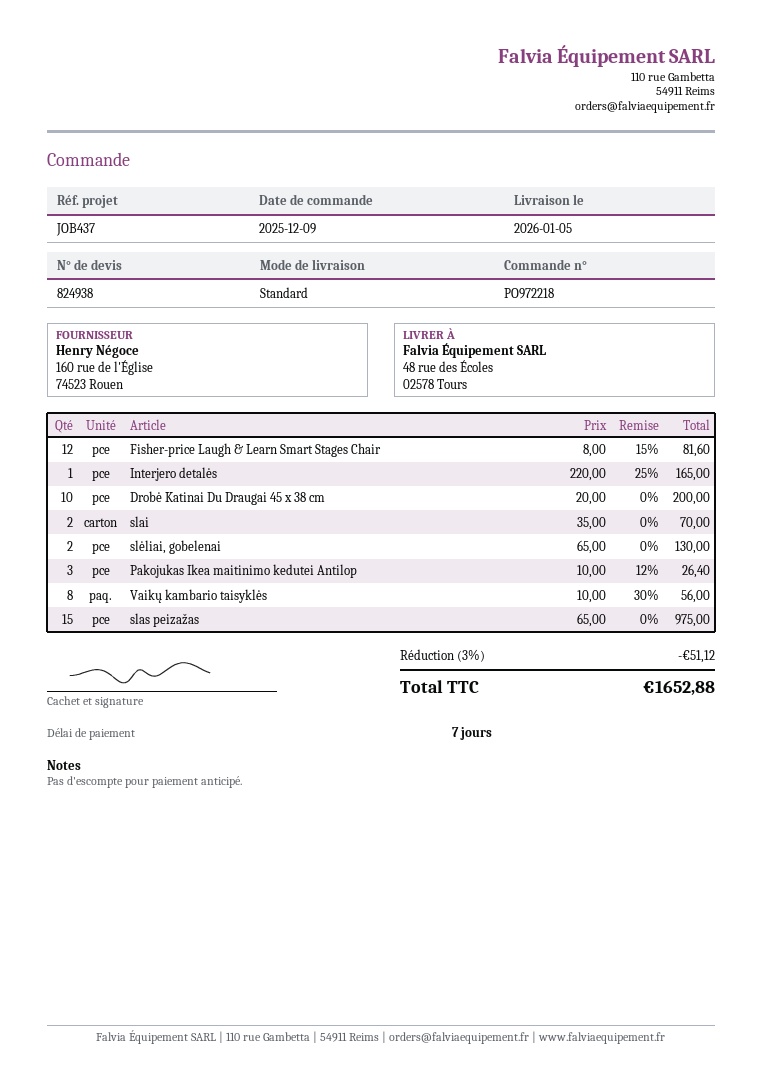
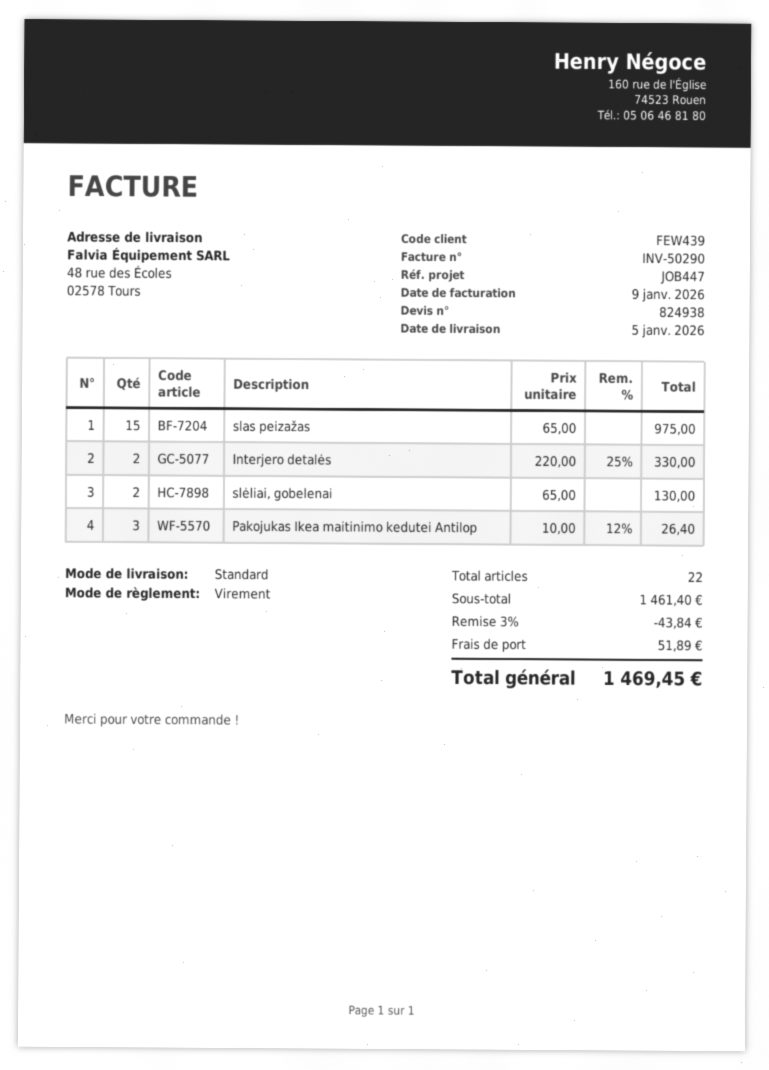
reference: JOB437 -> JOB447
Fisher-price Laugh & Learn Smart Stages Chair: 12 x 8.00 - 15% = 81.60 -> none
Interjero detalės: 1 x 220.00 - 25% = 165.00 -> 2 x 220.00 - 25% = 330.00
Drobė Katinai Du Draugai 45 x 38 cm: 10 x 20.00 = 200.00 -> none
slai: 2 x 35.00 = 70.00 -> none
Vaikų kambario taisyklės: 8 x 10.00 - 30% = 56.00 -> none
discount: 3% = 51.12 -> 3% = 43.84
shipping: none -> 51.89
total: 1652.88 -> 1469.45

